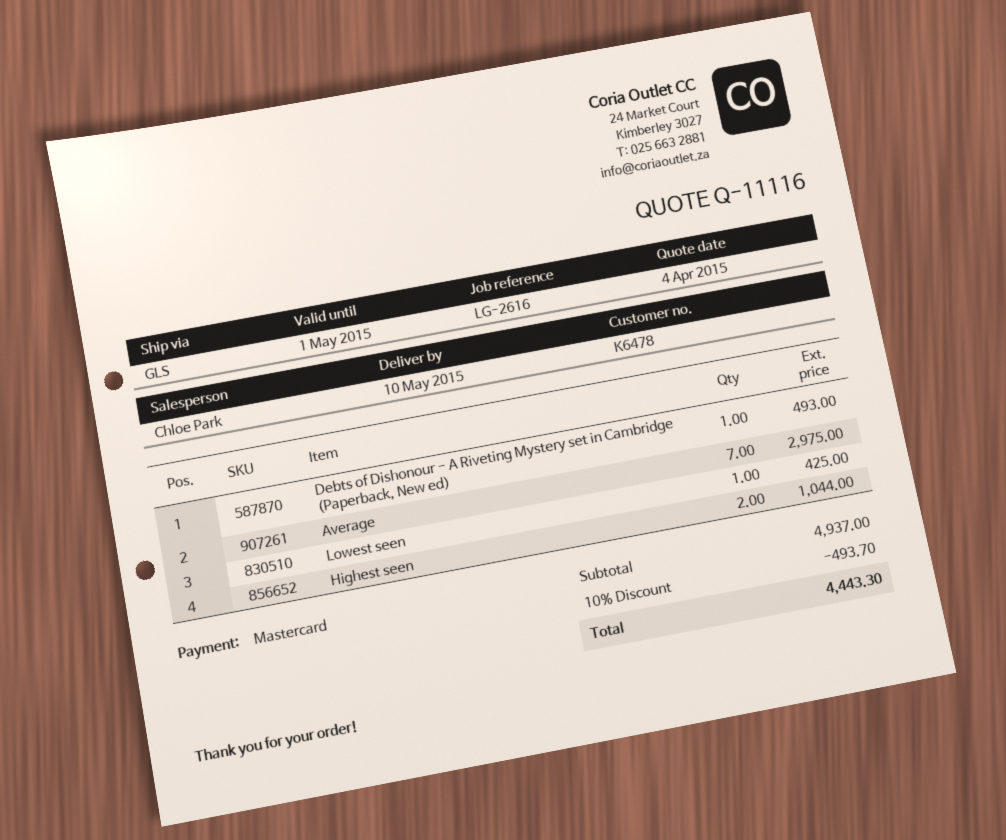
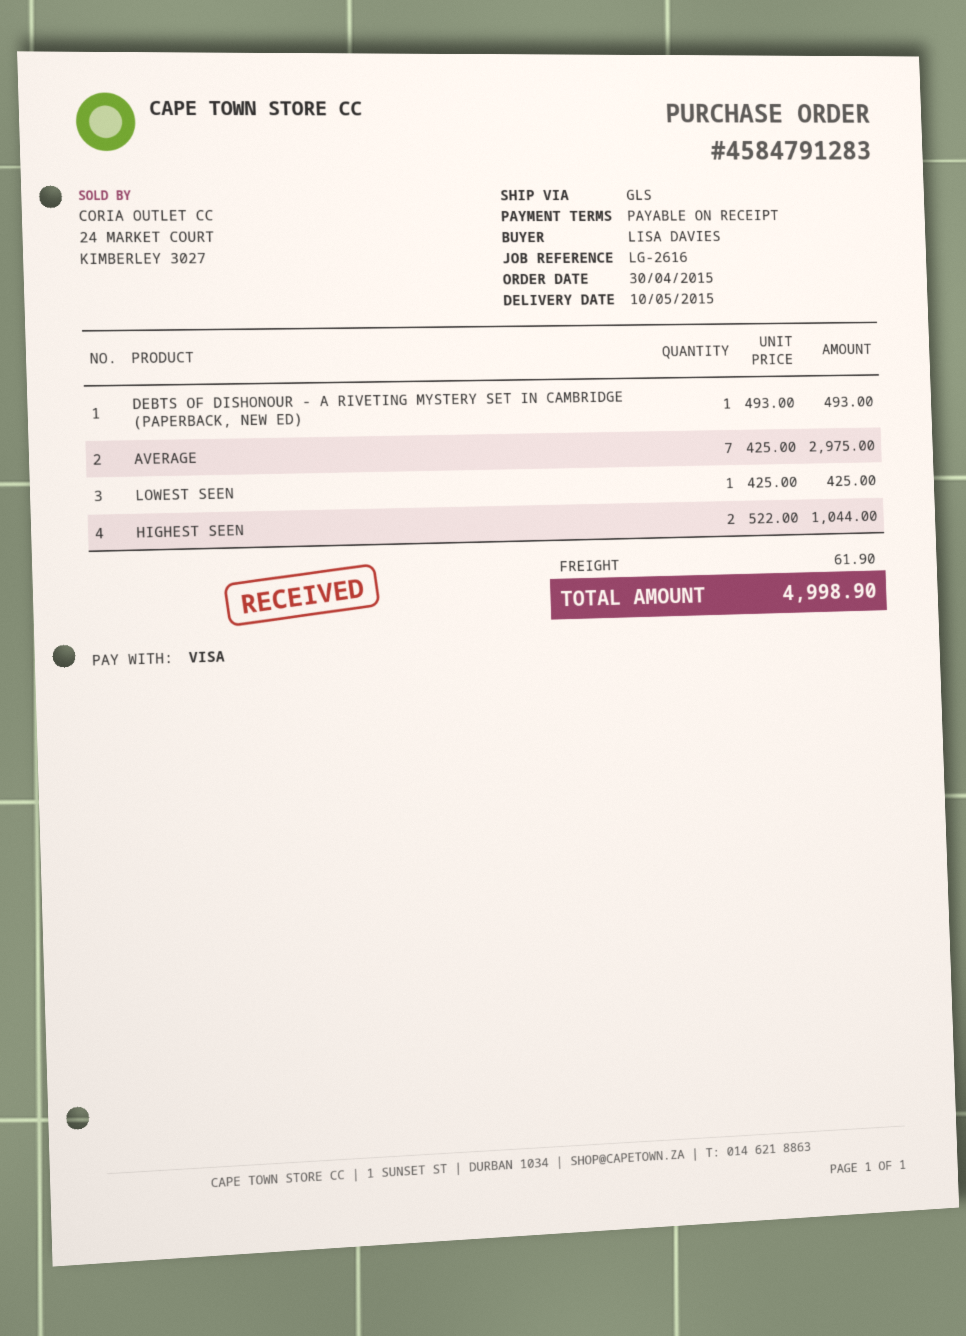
payment method: Mastercard -> Visa
discount: 10% = 493.70 -> none
shipping: none -> 61.90
total: 4443.30 -> 4998.90

